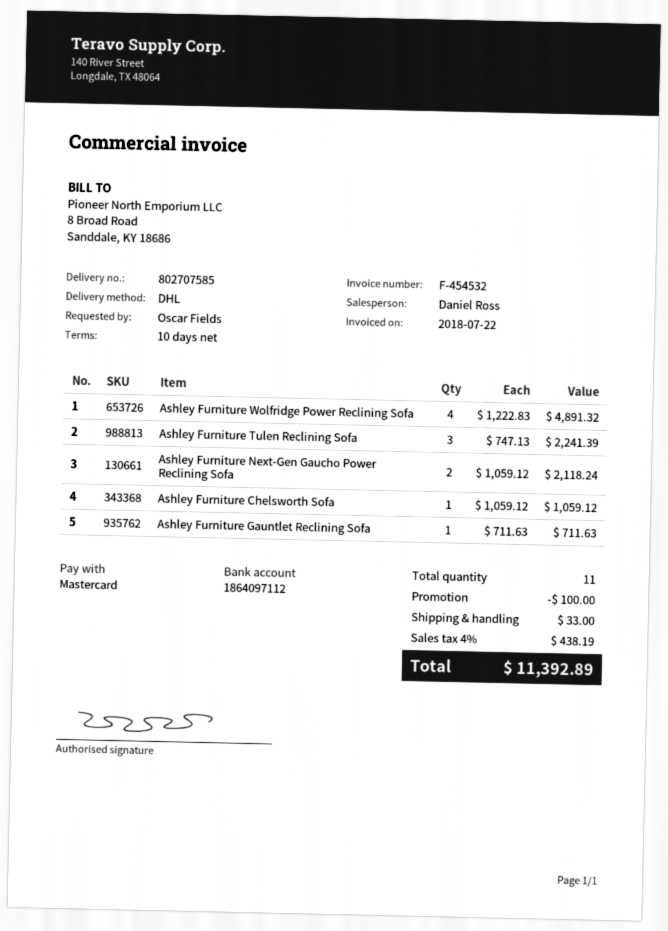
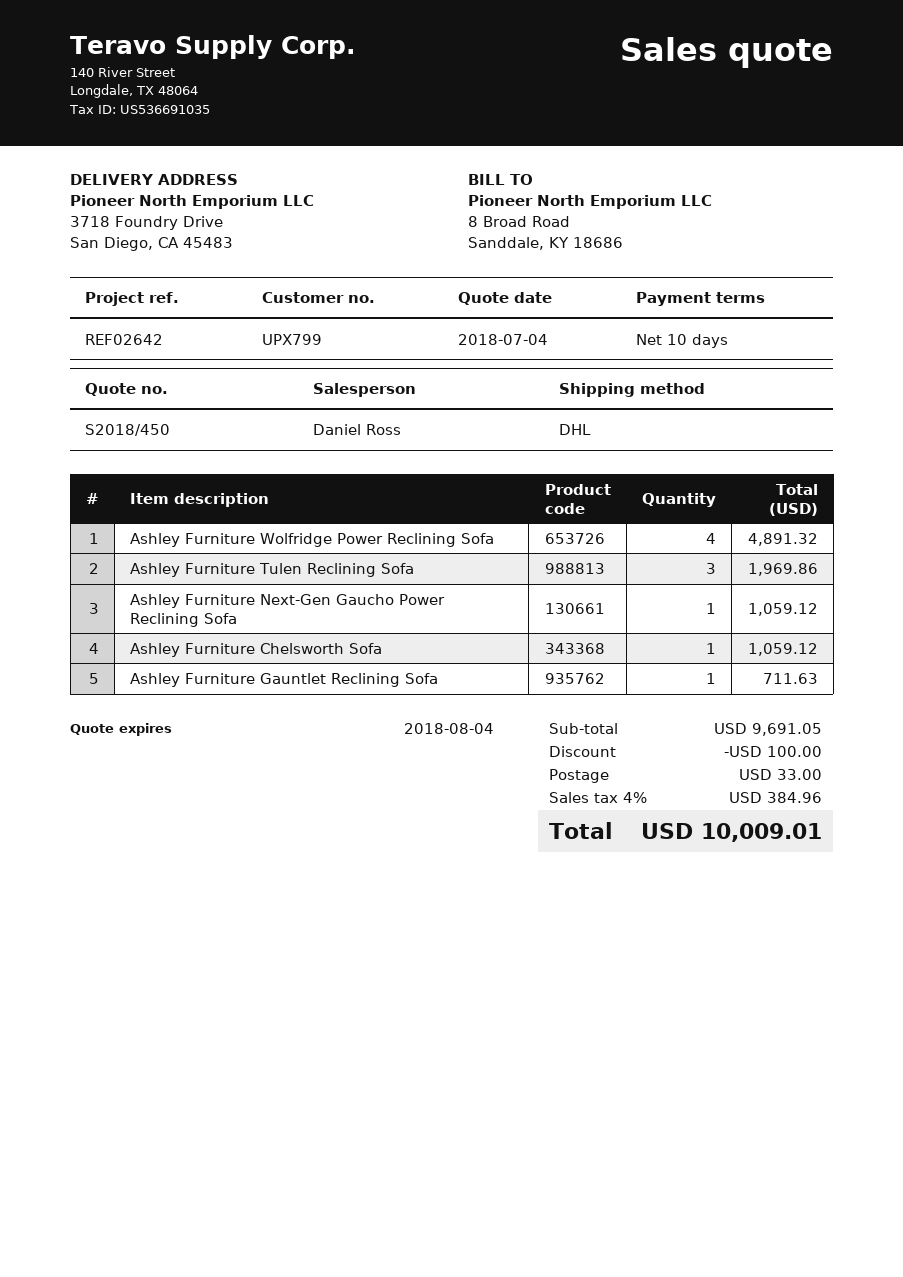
Ashley Furniture Tulen Reclining Sofa: 3 for 2241.39 -> 3 for 1969.86
Ashley Furniture Next-Gen Gaucho Power Reclining Sofa: 2 for 2118.24 -> 1 for 1059.12
tax: 4% = 438.19 -> 4% = 384.96
total: 11392.89 -> 10009.01

